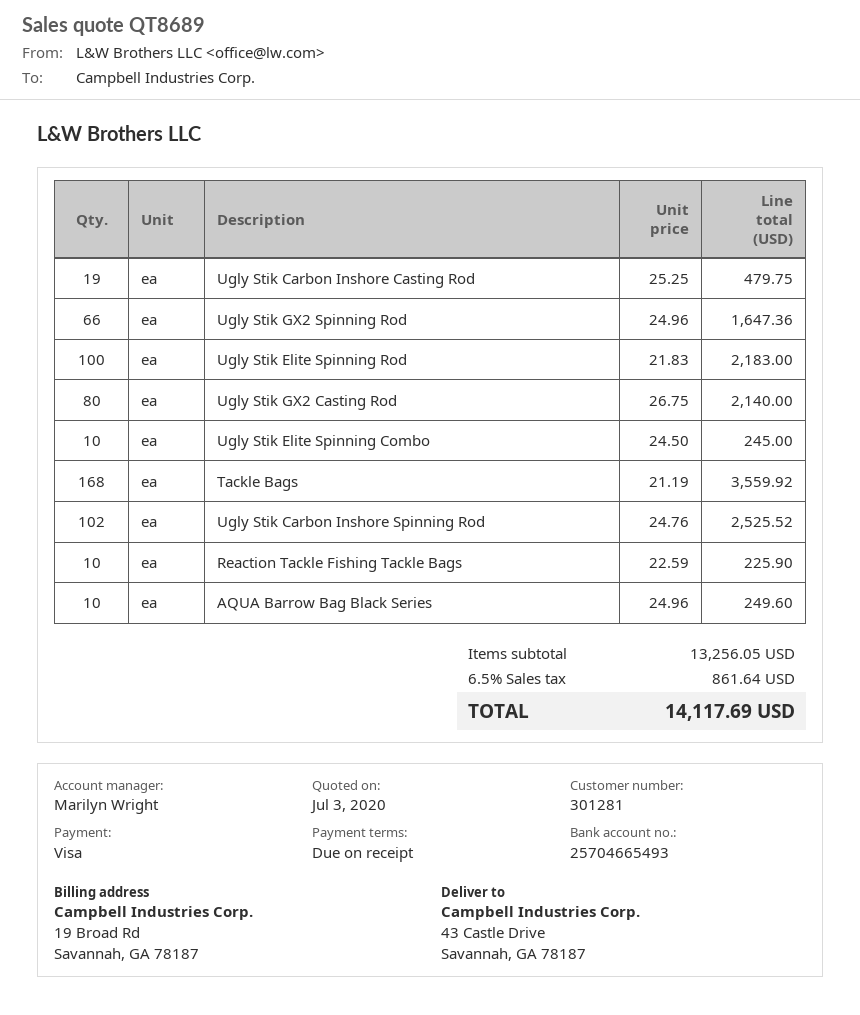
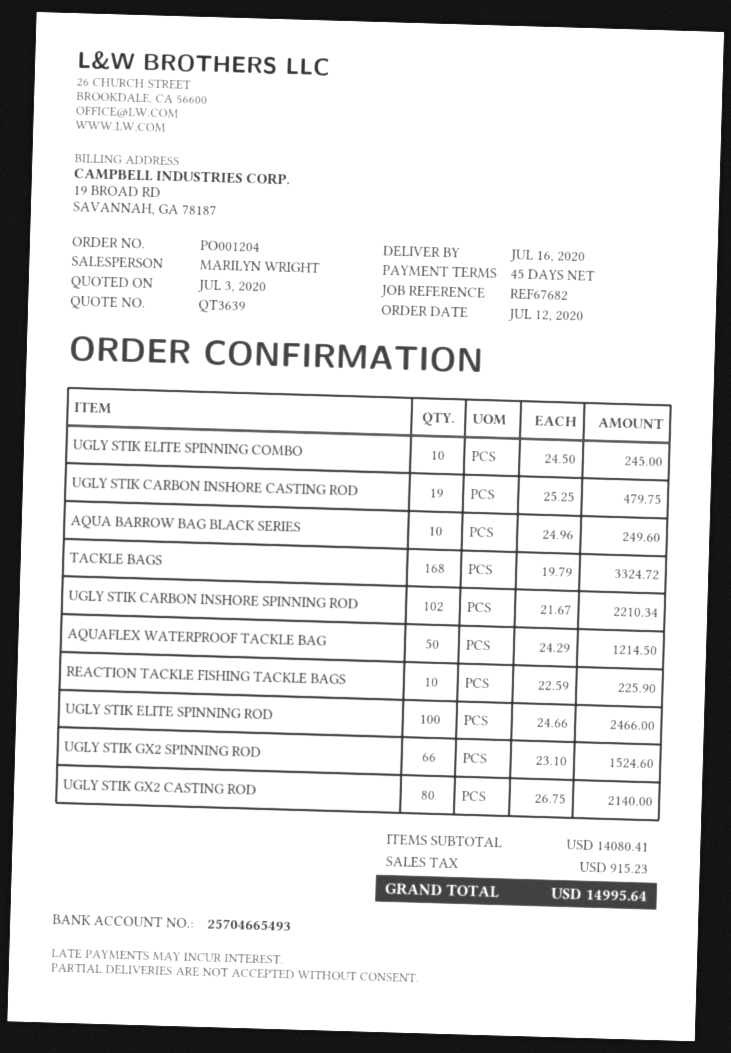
quote number: QT8689 -> QT3639
payment terms: on receipt -> 45 days
Ugly Stik GX2 Spinning Rod: 66 x 24.96 = 1647.36 -> 66 x 23.10 = 1524.60
Ugly Stik Elite Spinning Rod: 100 x 21.83 = 2183.00 -> 100 x 24.66 = 2466.00
Tackle Bags: 168 x 21.19 = 3559.92 -> 168 x 19.79 = 3324.72
Ugly Stik Carbon Inshore Spinning Rod: 102 x 24.76 = 2525.52 -> 102 x 21.67 = 2210.34
AQUAFLEX WATERPROOF TACKLE BAG: none -> 50 x 24.29 = 1214.50
subtotal: 13256.05 -> 14080.41
tax: 861.64 -> 915.23
total: 14117.69 -> 14995.64

